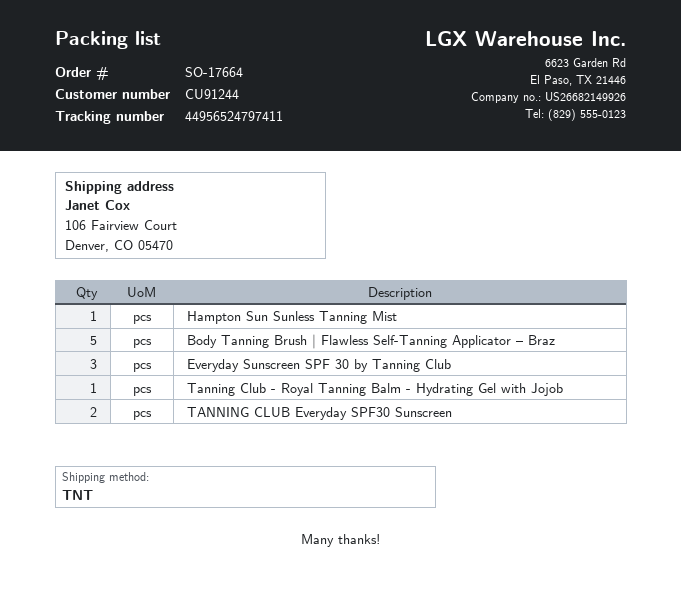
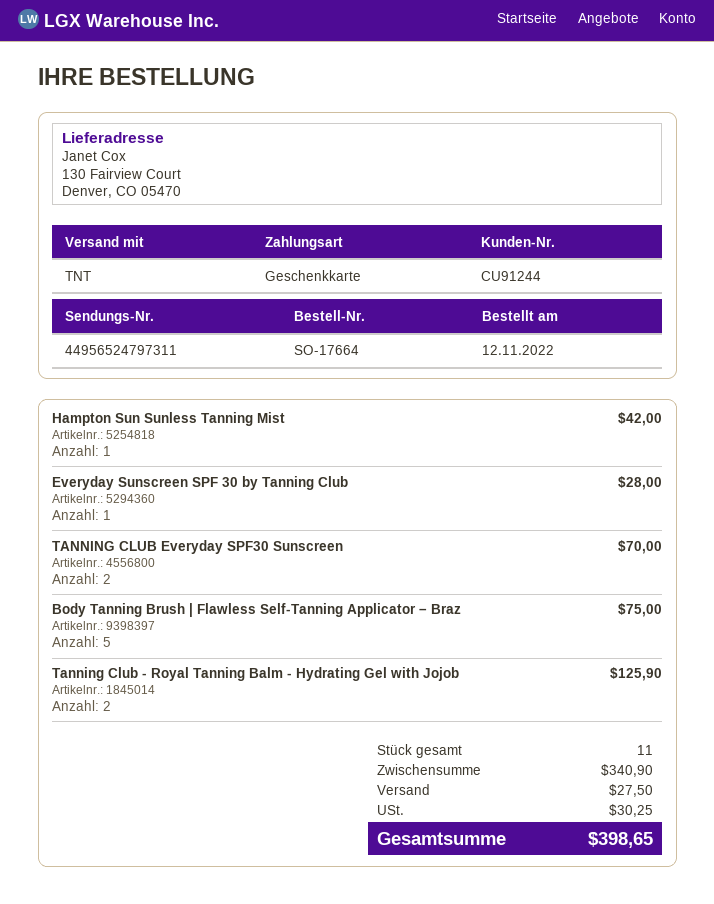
tracking number: 44956524797411 -> 44956524797311
ship to: 106 Fairview Court, Denver, CO 05470 -> 130 Fairview Court, Denver, CO 05470
Everyday Sunscreen SPF 30 by Tanning Club: 3 -> 1
Tanning Club - Royal Tanning Balm - Hydrating Gel with Jojob: 1 -> 2

